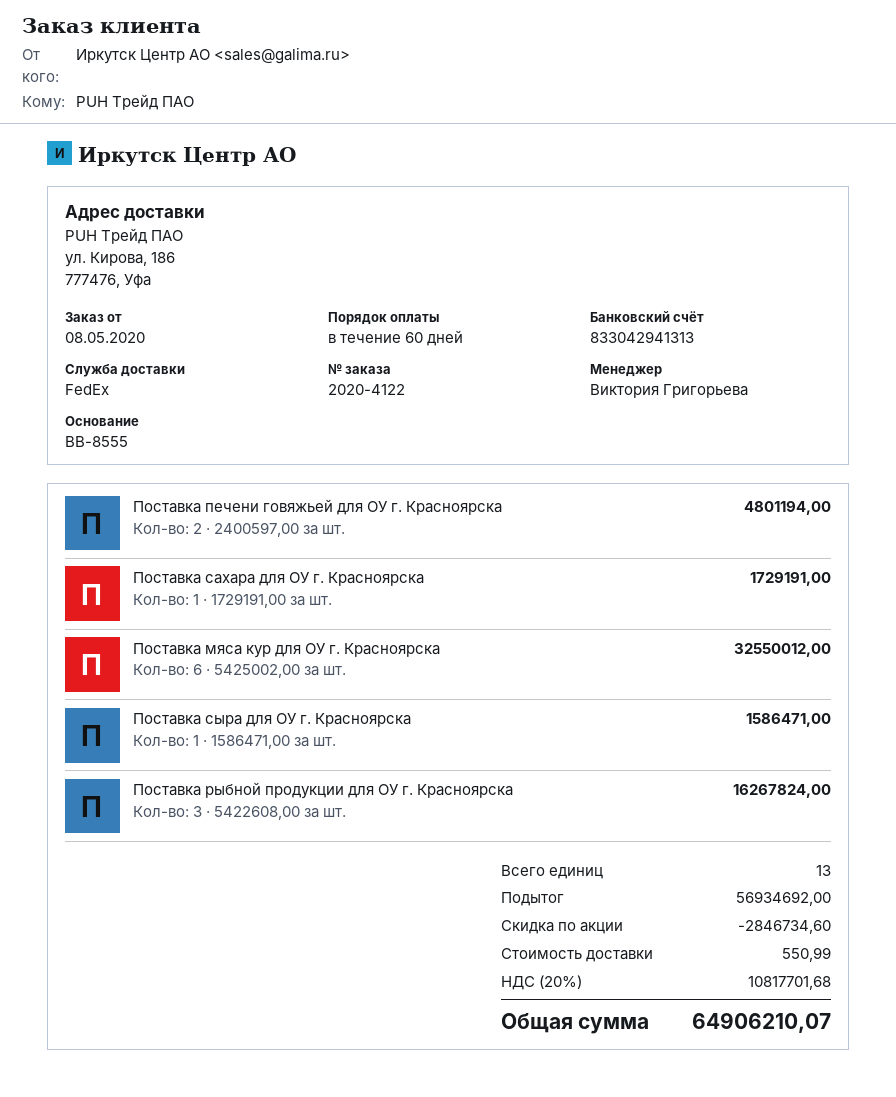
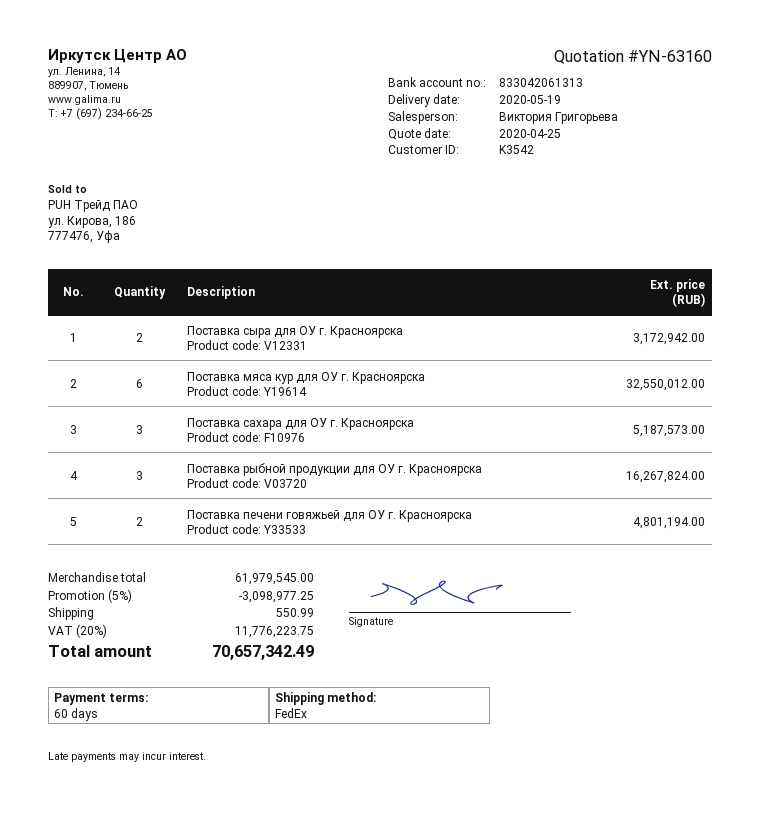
bank account: 833042941313 -> 833042061313
Поставка сахара для ОУ г. Красноярска: 1 for 1729191.00 -> 3 for 5187573.00
Поставка сыра для ОУ г. Красноярска: 1 for 1586471.00 -> 2 for 3172942.00
subtotal: 56934692.00 -> 61979545.00
discount: 2846734.60 -> 3098977.25
tax: 20% = 10817701.68 -> 20% = 11776223.75
total: 64906210.07 -> 70657342.49

